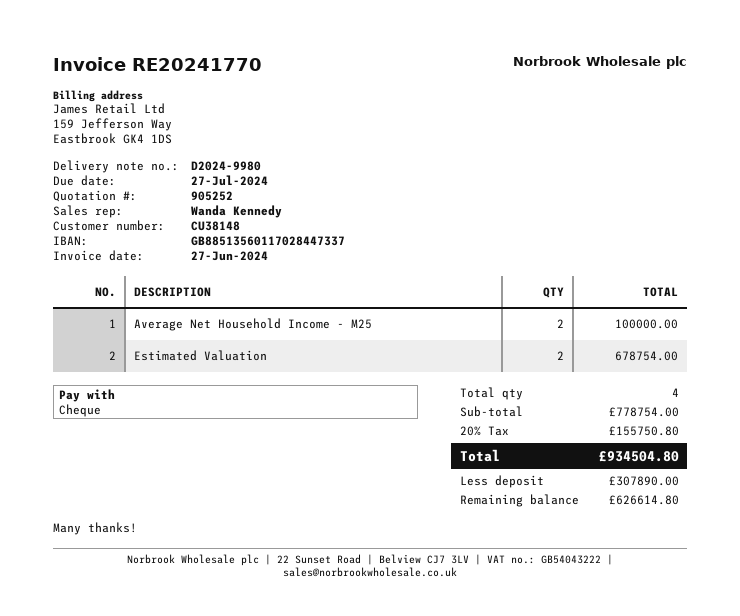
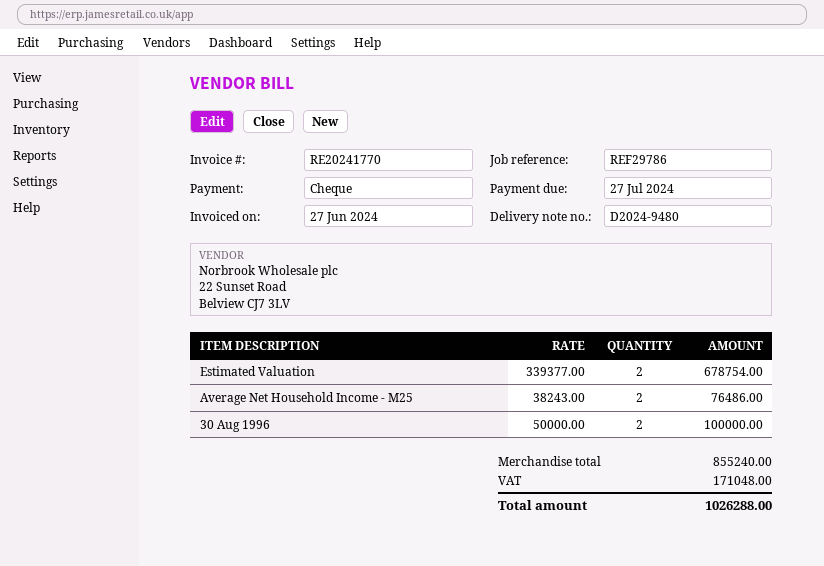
delivery note number: D2024-9980 -> D2024-9480
Average Net Household Income - M25: 2 for 100000.00 -> 2 for 76486.00
30 Aug 1996: none -> 2 for 100000.00
subtotal: 778754.00 -> 855240.00
tax: 155750.80 -> 171048.00
total: 934504.80 -> 1026288.00

